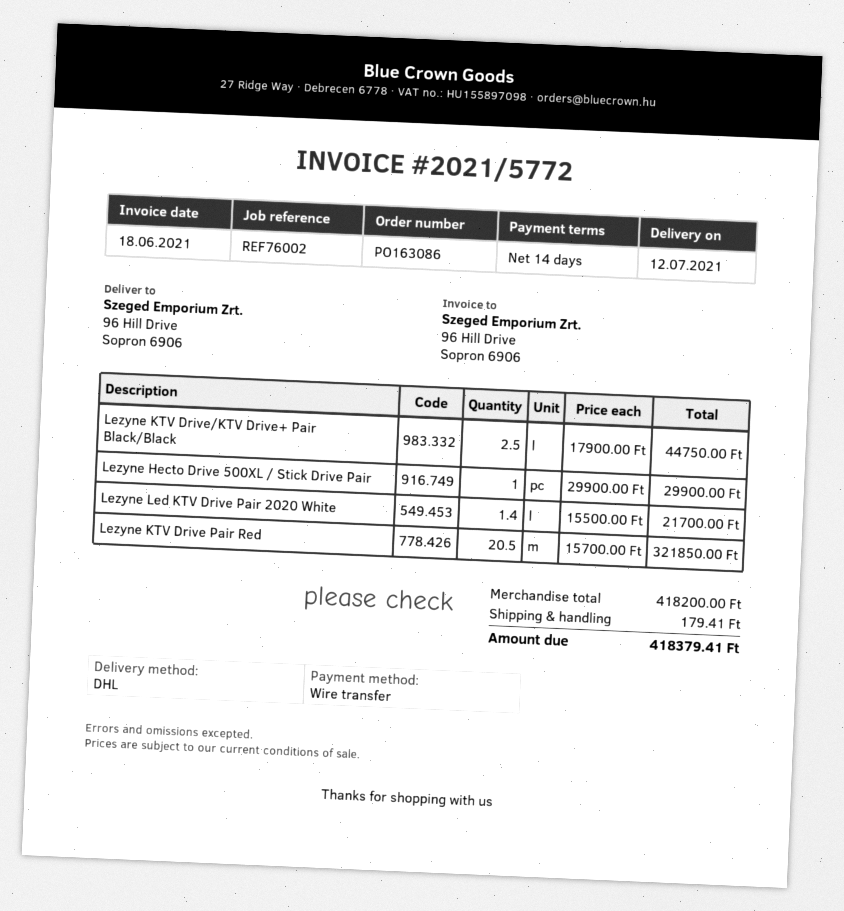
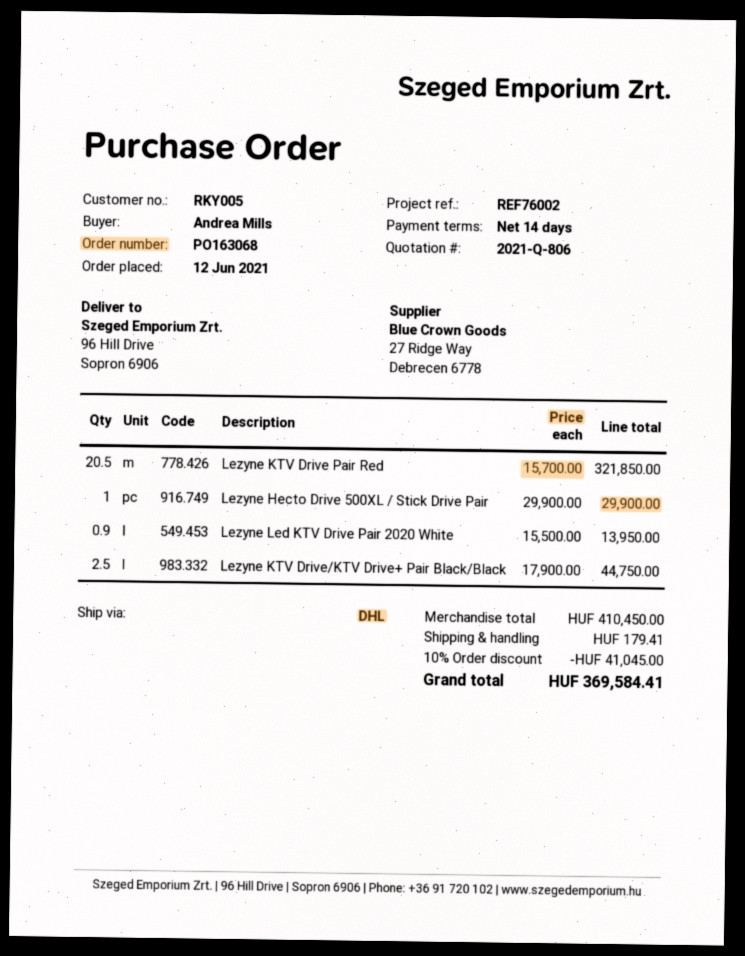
order number: PO163086 -> PO163068
Lezyne Led KTV Drive Pair 2020 White: 1.4 x 15500.00 = 21700.00 -> 0.9 x 15500.00 = 13950.00
subtotal: 418200.00 -> 410450.00
discount: none -> 10% = 41045.00
total: 418379.41 -> 369584.41

